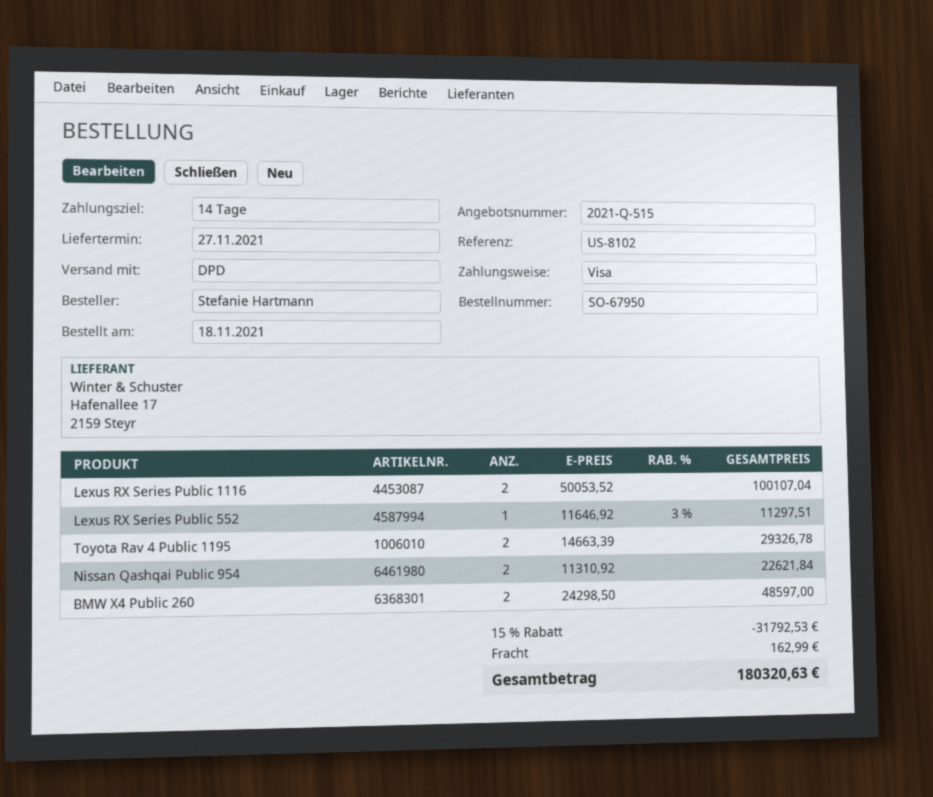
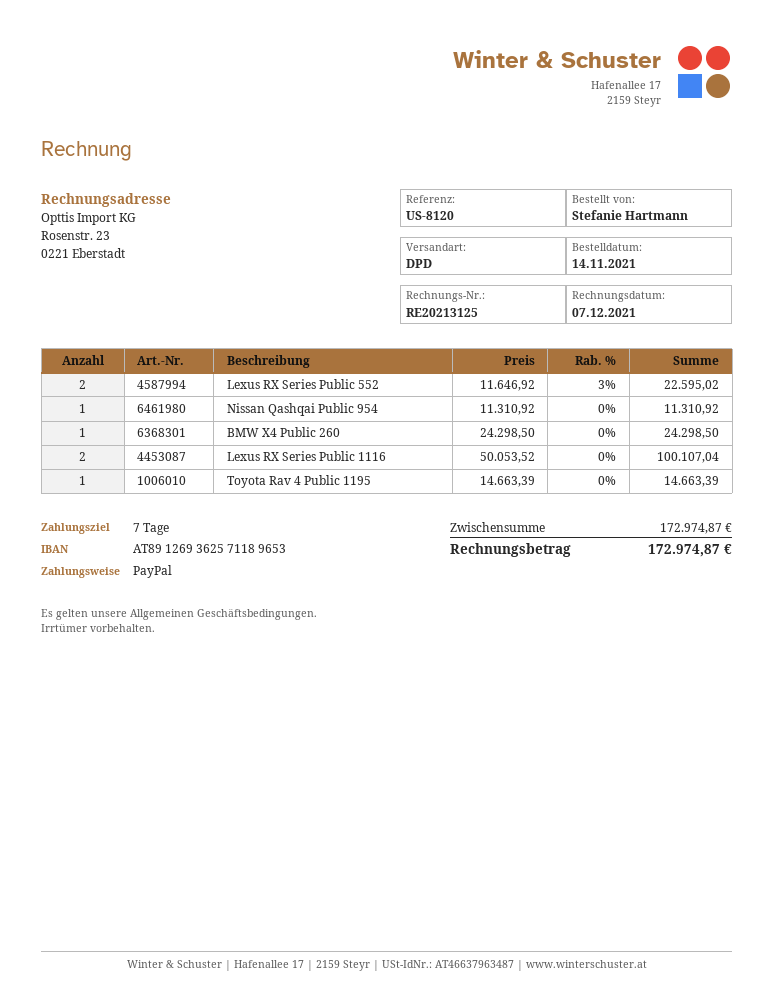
order date: 2021-11-18 -> 2021-11-14
payment terms: 14 days -> 7 days
reference: US-8102 -> US-8120
payment method: Visa -> PayPal
Lexus RX Series Public 552: 1 x 11646.92 - 3% = 11297.51 -> 2 x 11646.92 - 3% = 22595.02
Toyota Rav 4 Public 1195: 2 x 14663.39 = 29326.78 -> 1 x 14663.39 = 14663.39
Nissan Qashqai Public 954: 2 x 11310.92 = 22621.84 -> 1 x 11310.92 = 11310.92
BMW X4 Public 260: 2 x 24298.50 = 48597.00 -> 1 x 24298.50 = 24298.50
discount: 15% = 31792.53 -> none
shipping: 162.99 -> none
total: 180320.63 -> 172974.87

